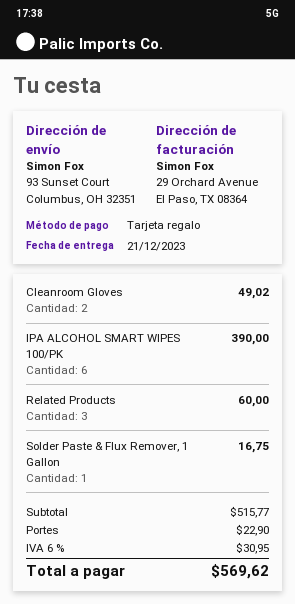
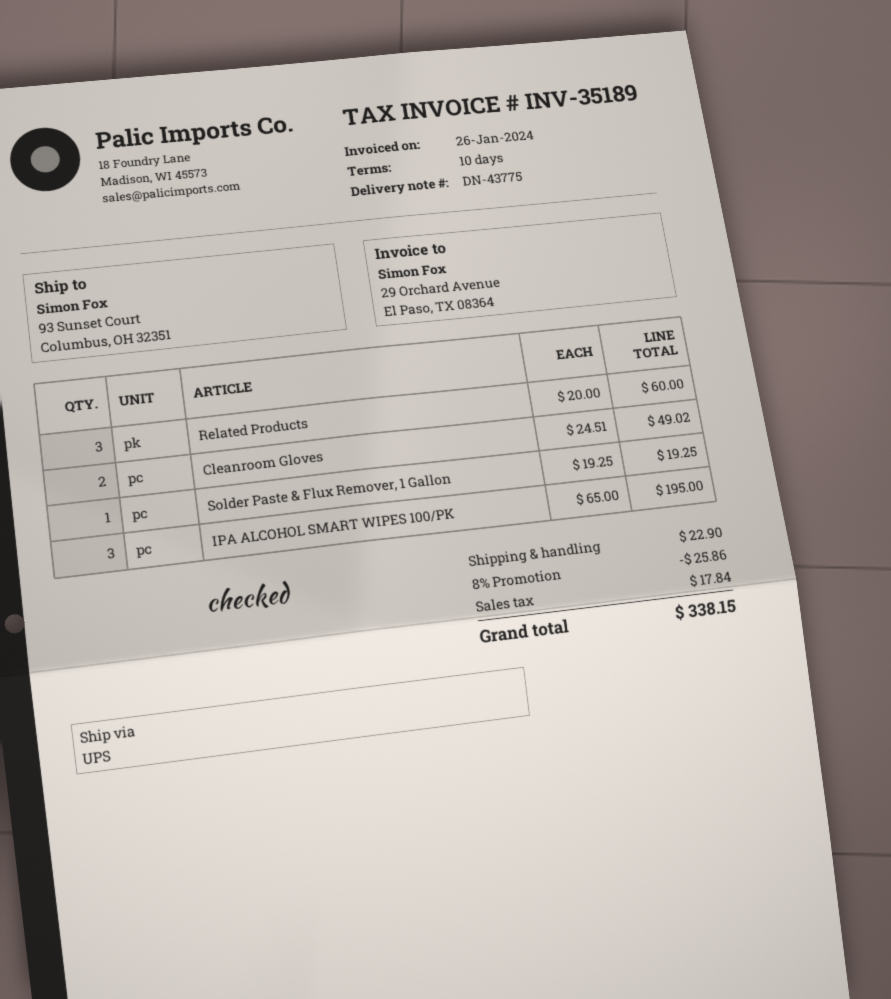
IPA ALCOHOL SMART WIPES 100/PK: 6 for 390.00 -> 3 for 195.00
Solder Paste & Flux Remover, 1 Gallon: 1 for 16.75 -> 1 for 19.25
discount: none -> 8% = 25.86
tax: 30.95 -> 17.84
total: 569.62 -> 338.15

